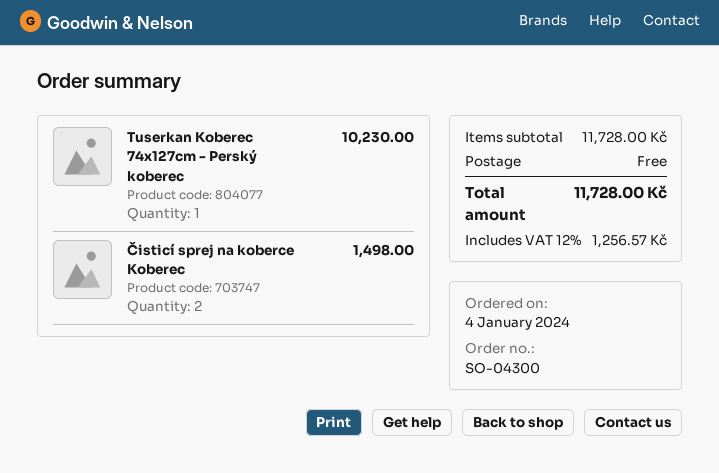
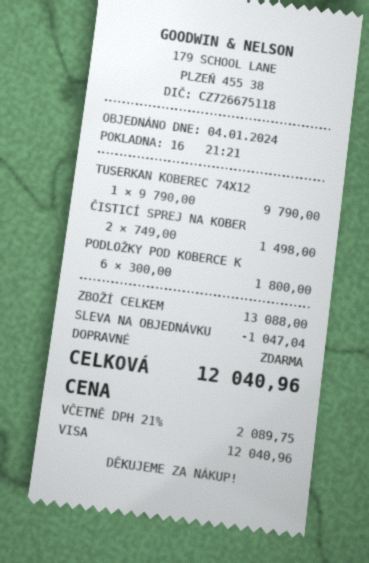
Tuserkan Koberec 74x127cm - Perský koberec: 1 for 10230.00 -> 1 for 9790.00
PODLOŽKY POD KOBERCE K: none -> 6 for 1800.00
subtotal: 11728.00 -> 13088.00
discount: none -> 1047.04
tax: 12% = 1256.57 -> 21% = 2089.75
total: 11728.00 -> 12040.96

